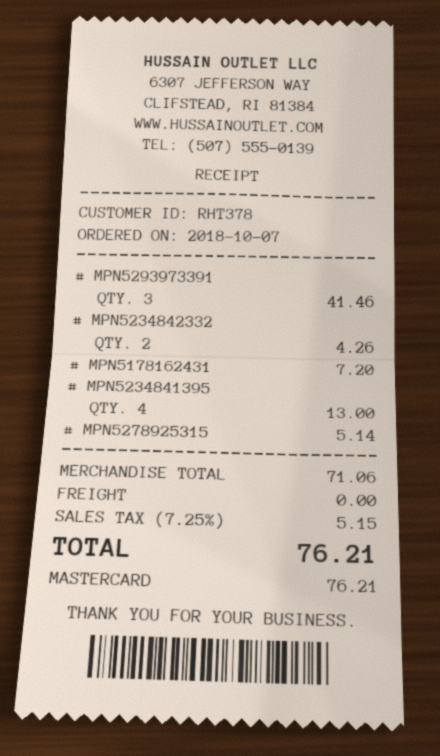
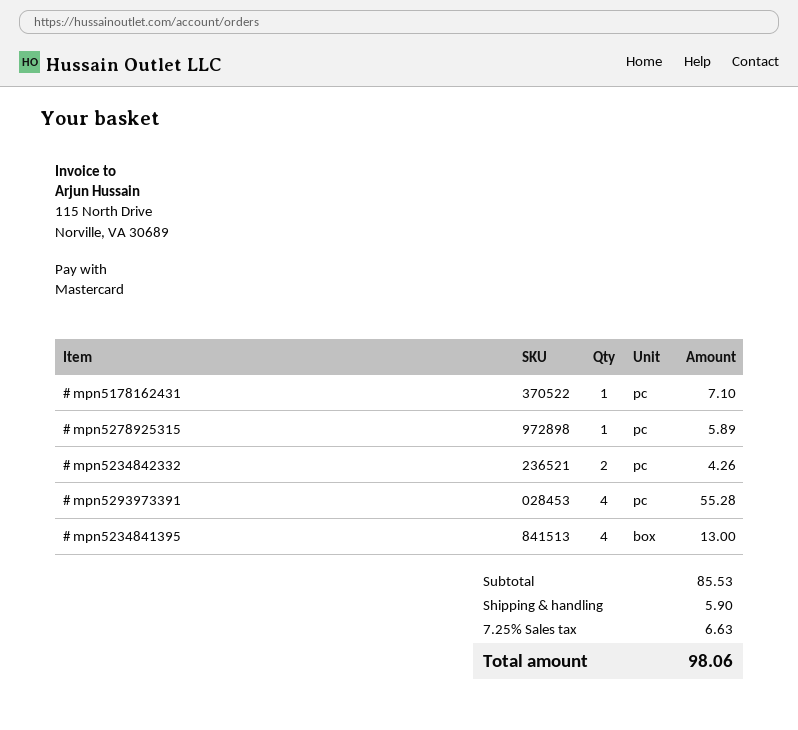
# MPN5293973391: 3 for 41.46 -> 4 for 55.28
# MPN5178162431: 1 for 7.20 -> 1 for 7.10
# MPN5278925315: 1 for 5.14 -> 1 for 5.89
subtotal: 71.06 -> 85.53
shipping: 0.00 -> 5.90
tax: 7.25% = 5.15 -> 7.25% = 6.63
total: 76.21 -> 98.06

